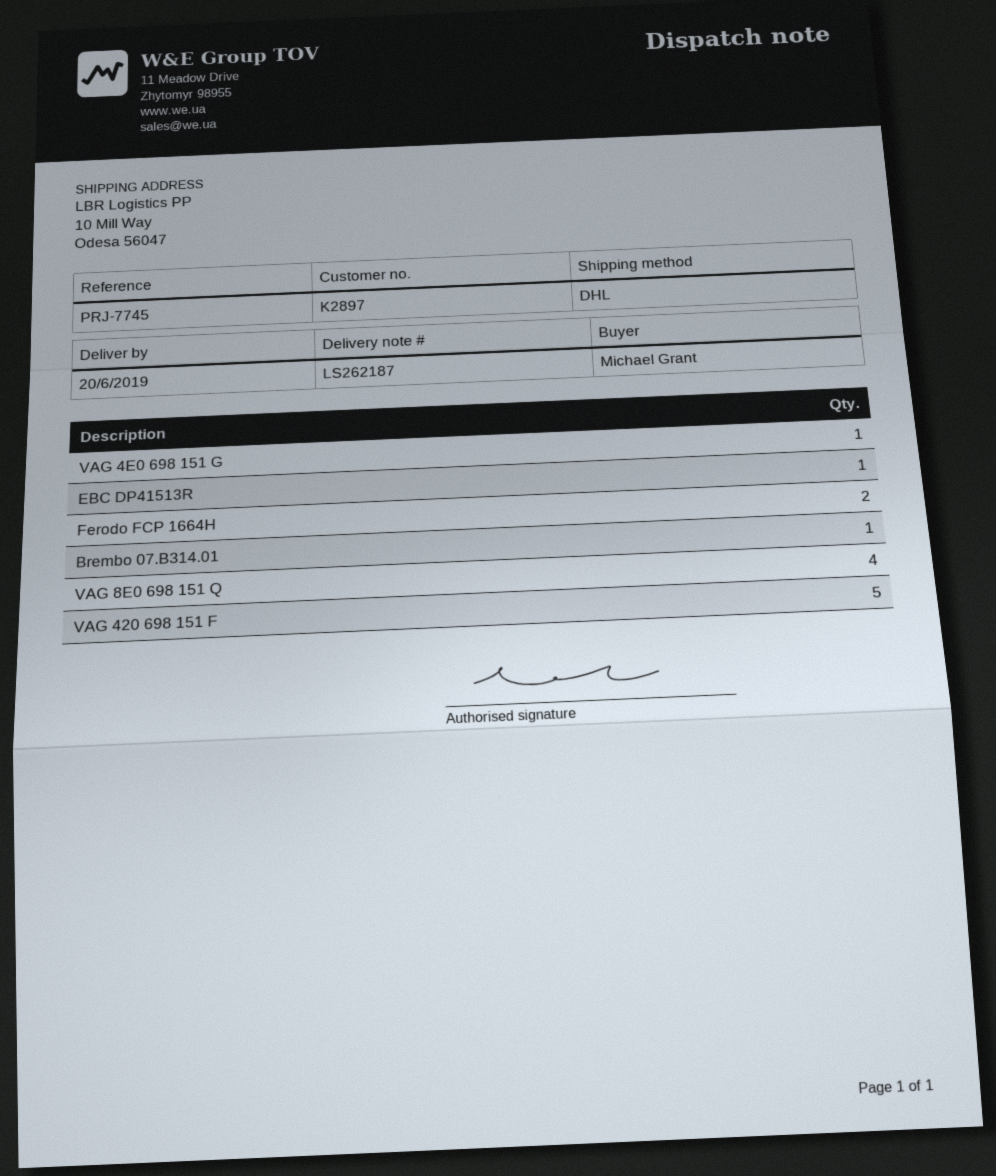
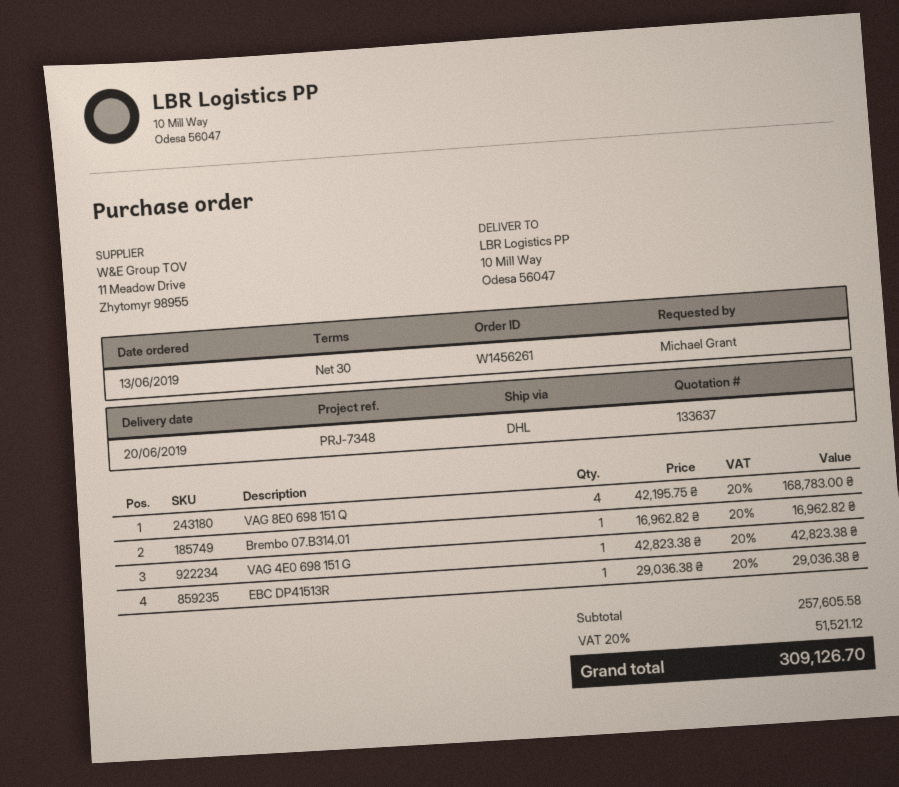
reference: PRJ-7745 -> PRJ-7348
Ferodo FCP 1664H: 2 -> none
VAG 420 698 151 F: 5 -> none

